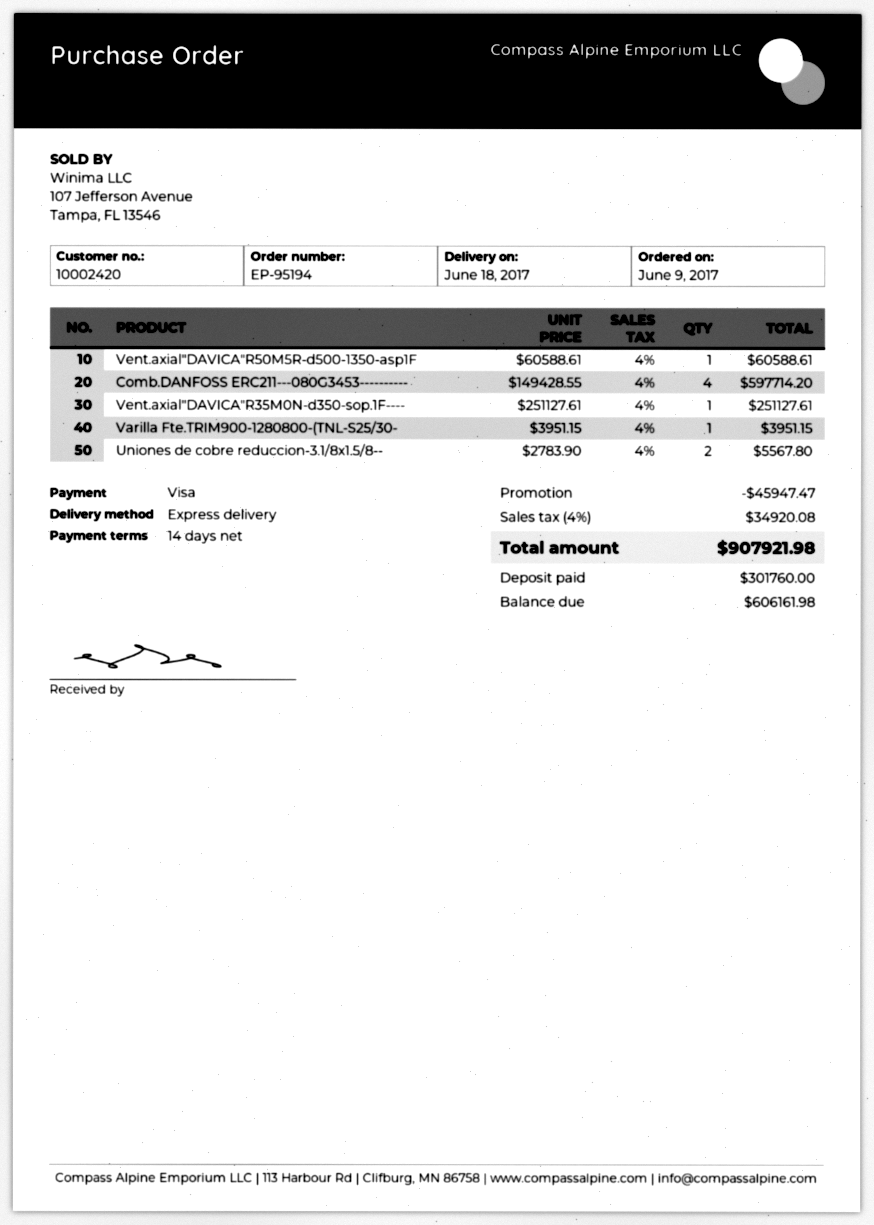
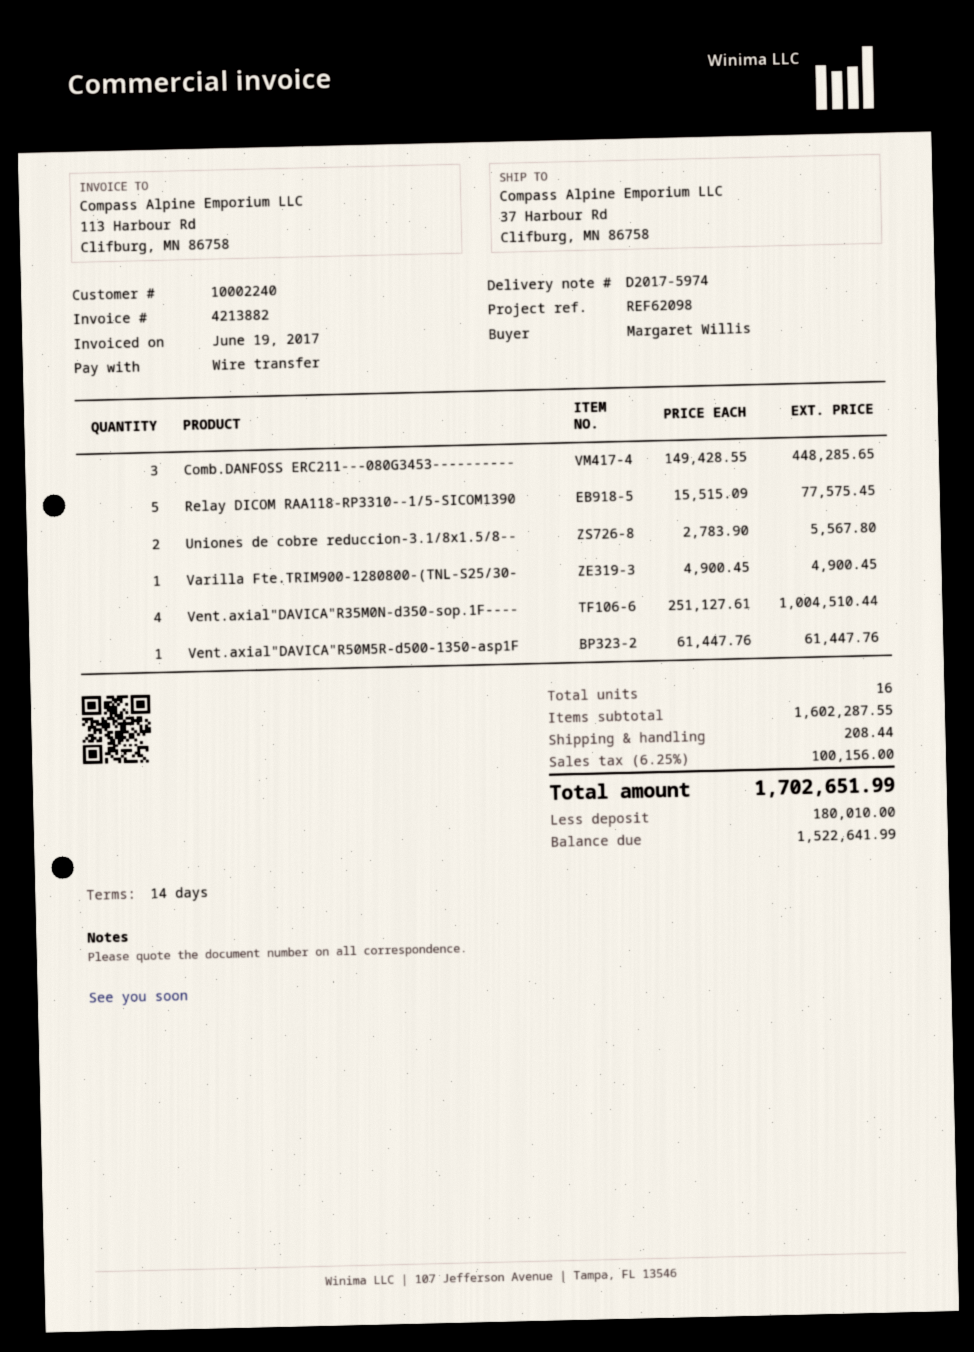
customer number: 10002420 -> 10002240
payment method: Visa -> bank transfer
Vent.axial"DAVICA"R50M5R-d500-1350-asp1F: 1 x 60588.61 = 60588.61 -> 1 x 61447.76 = 61447.76
Comb.DANFOSS ERC211---080G3453----------: 4 x 149428.55 = 597714.20 -> 3 x 149428.55 = 448285.65
Vent.axial"DAVICA"R35M0N-d350-sop.1F----: 1 x 251127.61 = 251127.61 -> 4 x 251127.61 = 1004510.44
Varilla Fte.TRIM900-1280800-(TNL-S25/30-: 1 x 3951.15 = 3951.15 -> 1 x 4900.45 = 4900.45
Relay DICOM RAA118-RP3310--1/5-SICOM1390: none -> 5 x 15515.09 = 77575.45
discount: 45947.47 -> none
shipping: none -> 208.44
tax: 4% = 34920.08 -> 6.25% = 100156.00
total: 907921.98 -> 1702651.99
deposit: 301760.00 -> 180010.00
balance: 606161.98 -> 1522641.99

